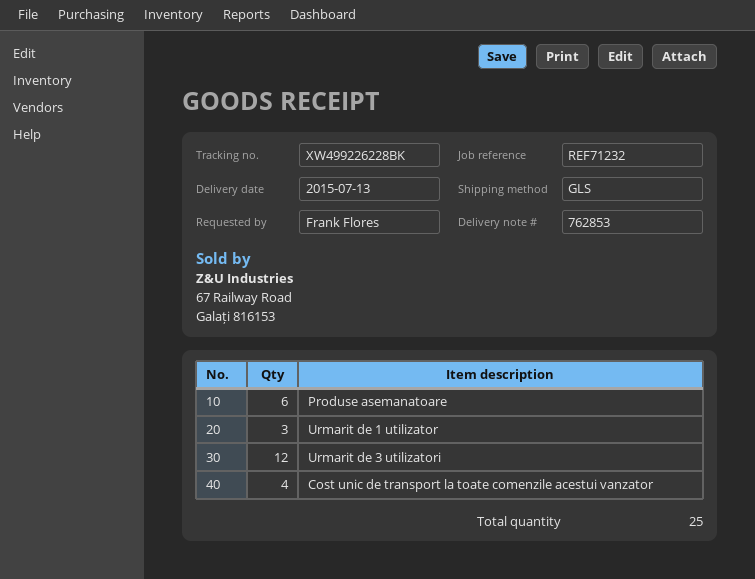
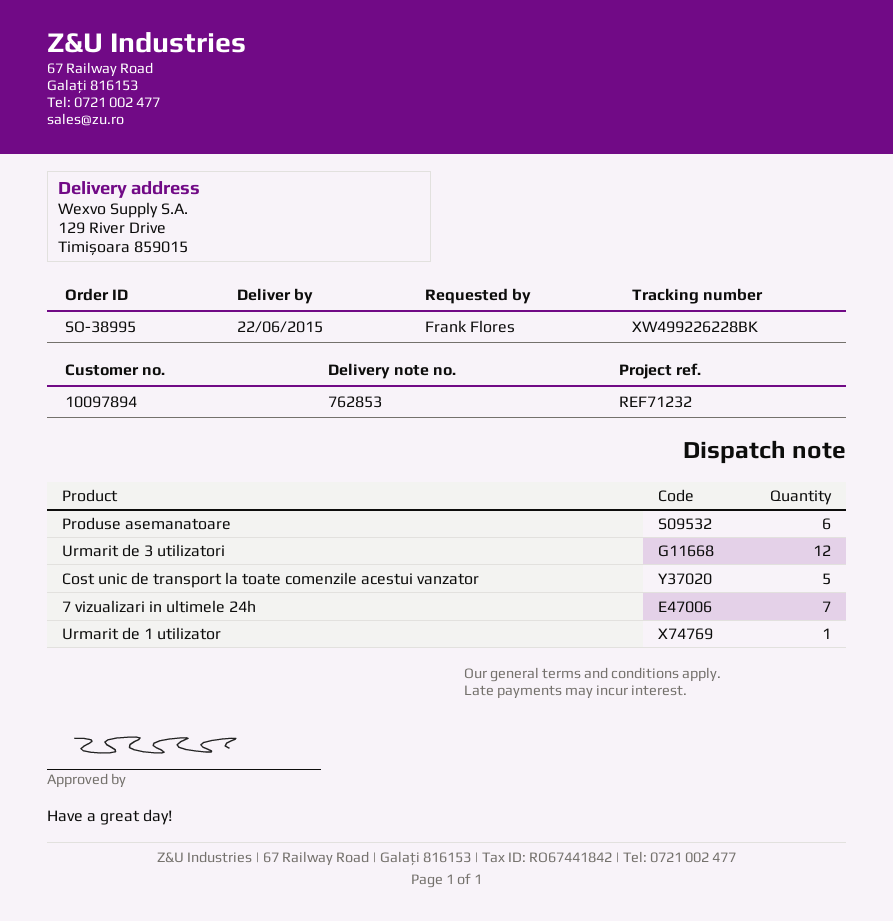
delivery date: 2015-07-13 -> 2015-06-22
Urmarit de 1 utilizator: 3 -> 1
Cost unic de transport la toate comenzile acestui vanzator: 4 -> 5
7 vizualizari in ultimele 24h: none -> 7

